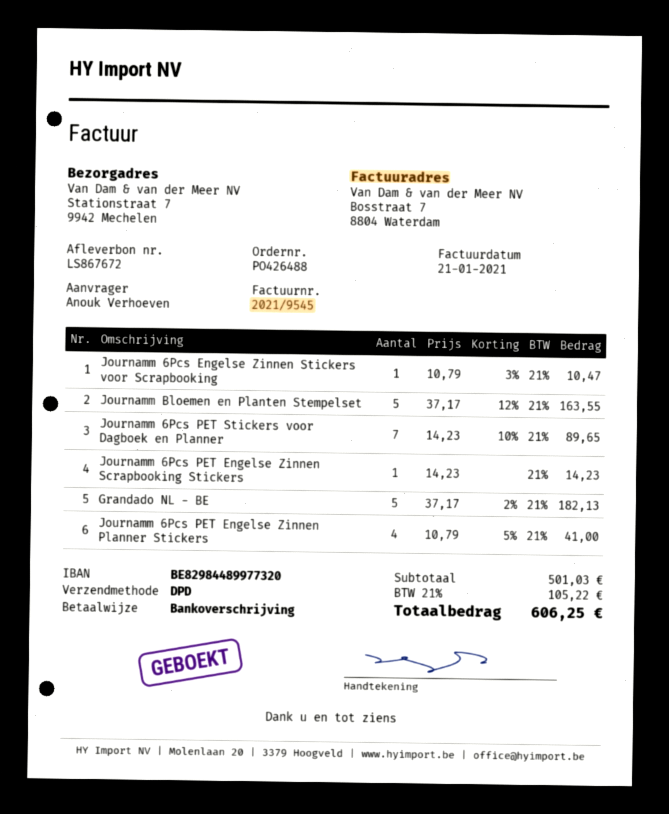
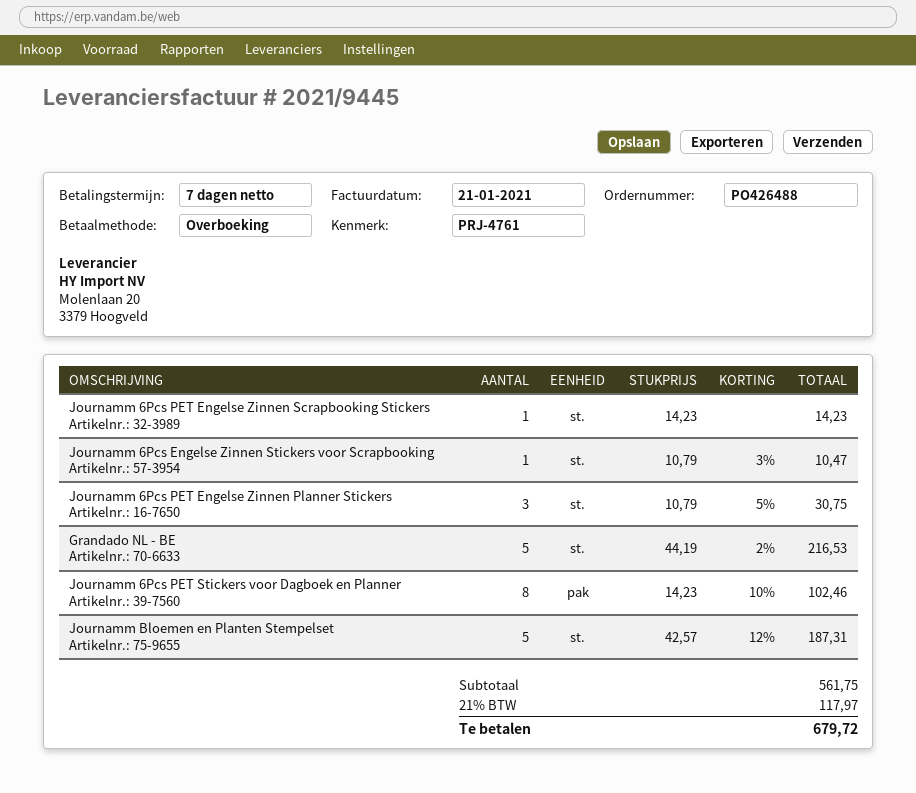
invoice number: 2021/9545 -> 2021/9445
Journamm Bloemen en Planten Stempelset: 5 x 37.17 - 12% = 163.55 -> 5 x 42.57 - 12% = 187.31
Journamm 6Pcs PET Stickers voor Dagboek en Planner: 7 x 14.23 - 10% = 89.65 -> 8 x 14.23 - 10% = 102.46
Grandado NL - BE: 5 x 37.17 - 2% = 182.13 -> 5 x 44.19 - 2% = 216.53
Journamm 6Pcs PET Engelse Zinnen Planner Stickers: 4 x 10.79 - 5% = 41.00 -> 3 x 10.79 - 5% = 30.75
subtotal: 501.03 -> 561.75
tax: 21% = 105.22 -> 21% = 117.97
total: 606.25 -> 679.72

